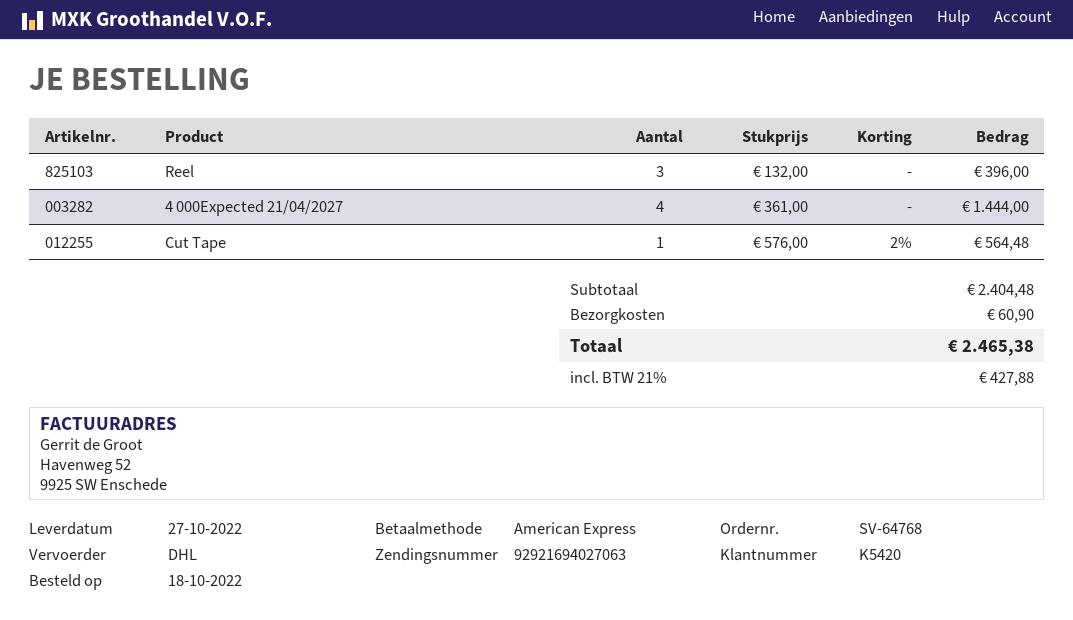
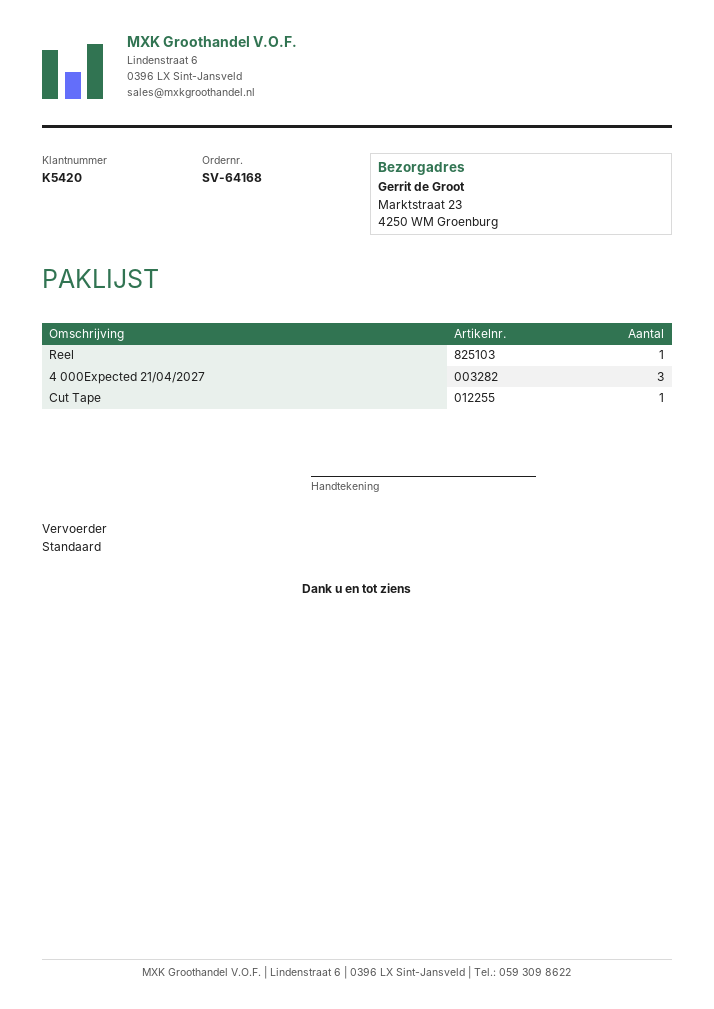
order number: SV-64768 -> SV-64168
shipping method: DHL -> standard
Reel: 3 -> 1
4 000Expected 21/04/2027: 4 -> 3

